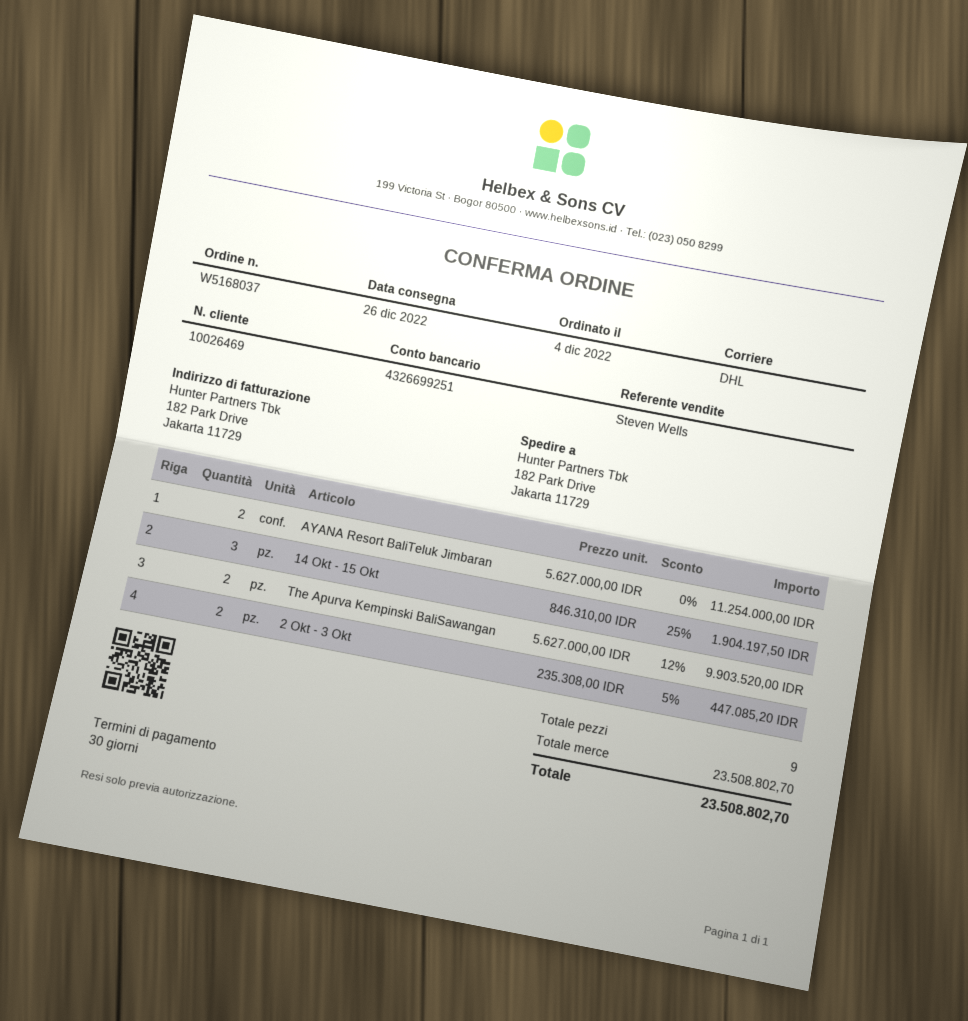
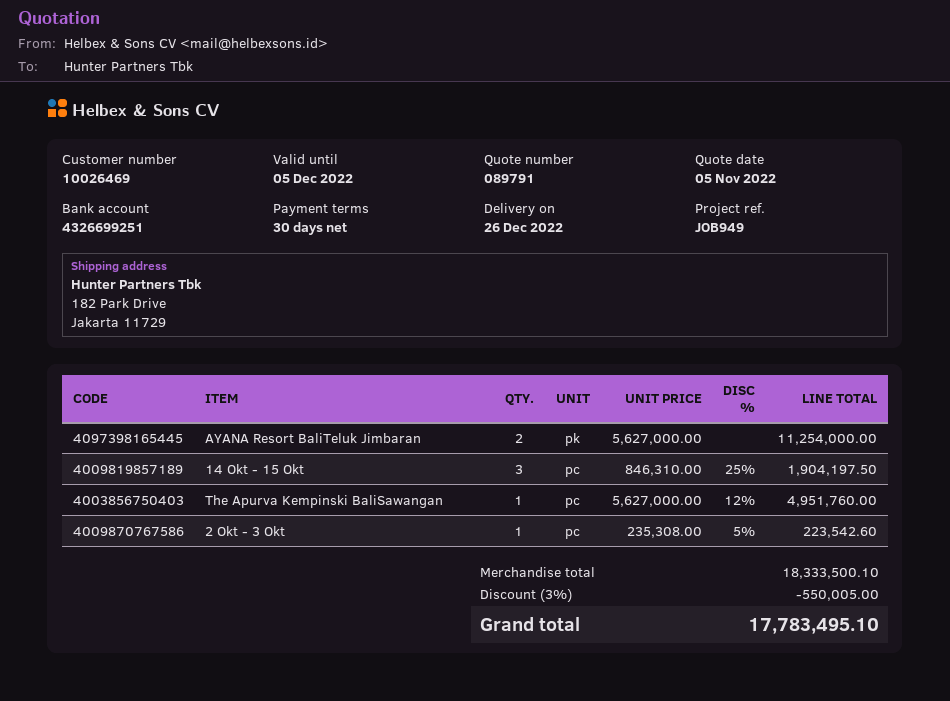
The Apurva Kempinski BaliSawangan: 2 x 5627000.00 - 12% = 9903520.00 -> 1 x 5627000.00 - 12% = 4951760.00
2 Okt - 3 Okt: 2 x 235308.00 - 5% = 447085.20 -> 1 x 235308.00 - 5% = 223542.60
subtotal: 23508802.70 -> 18333500.10
discount: none -> 3% = 550005.00
total: 23508802.70 -> 17783495.10

